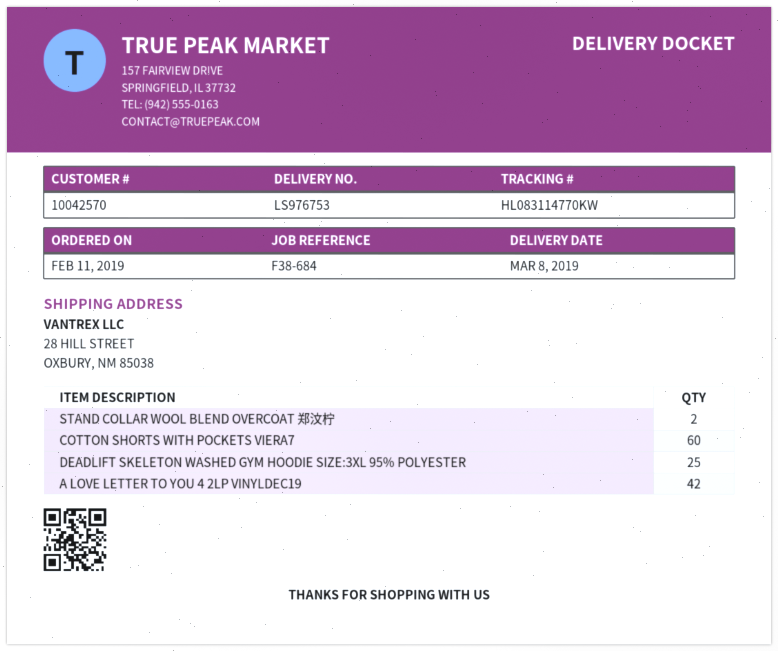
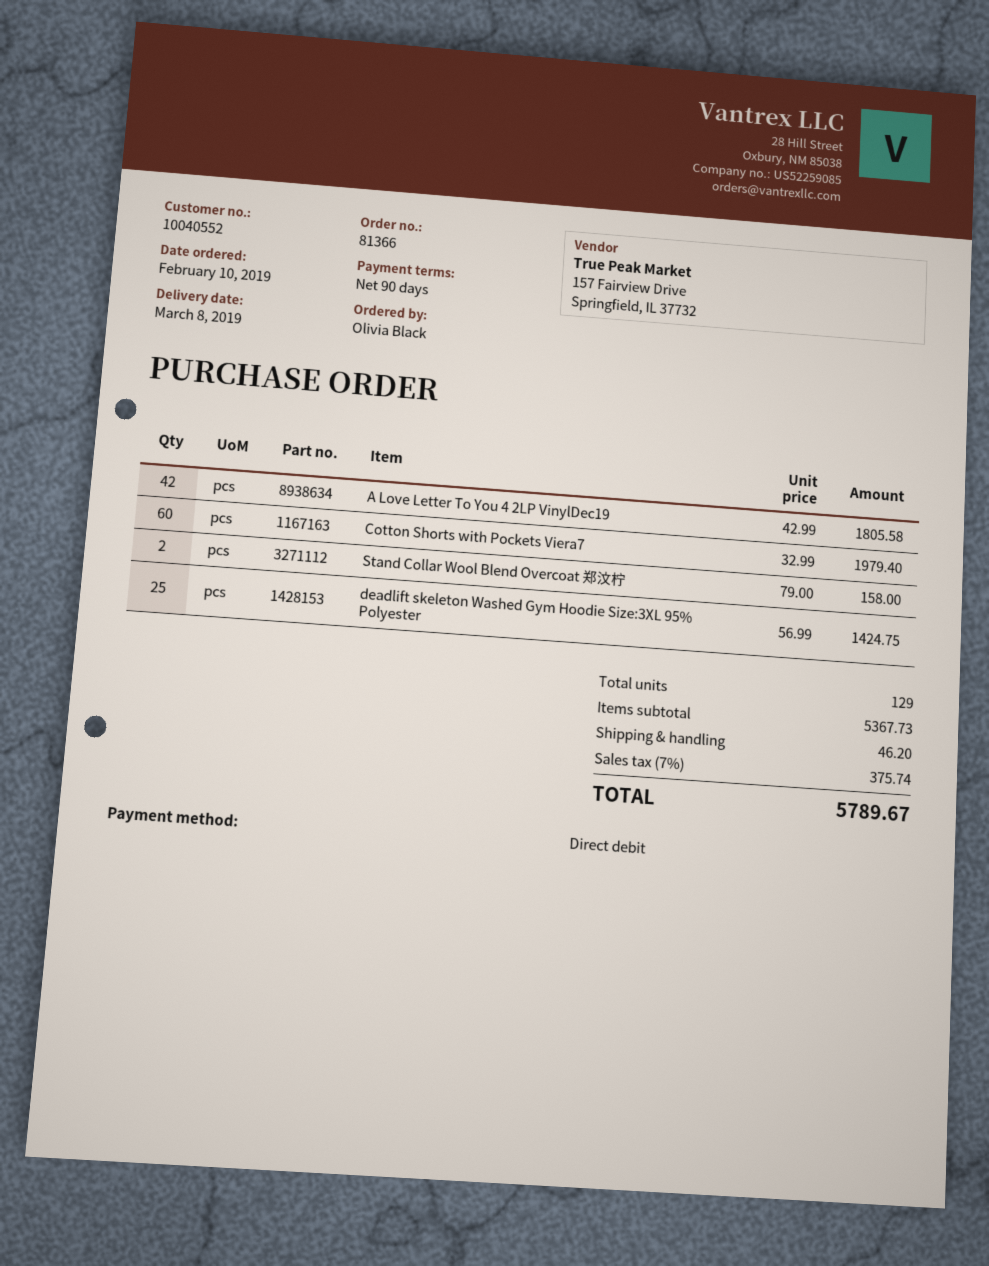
order date: 2019-02-11 -> 2019-02-10
customer number: 10042570 -> 10040552

